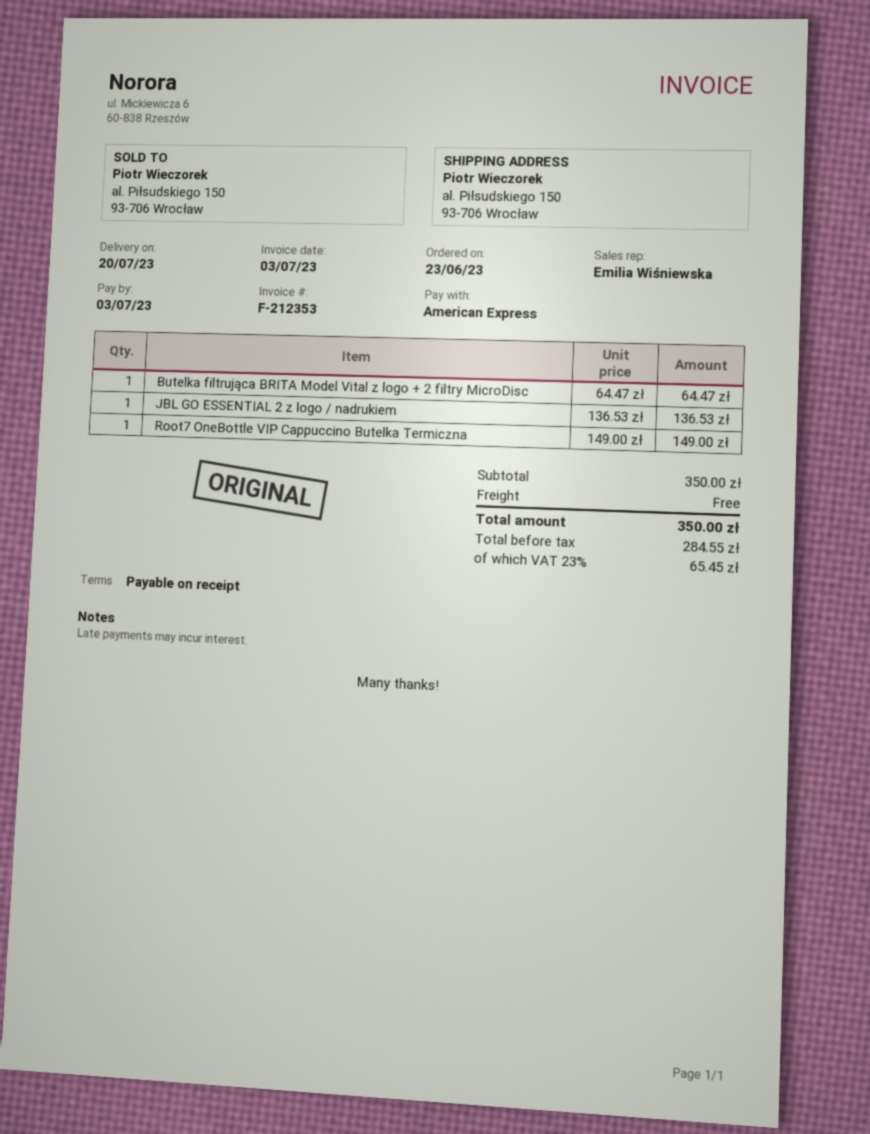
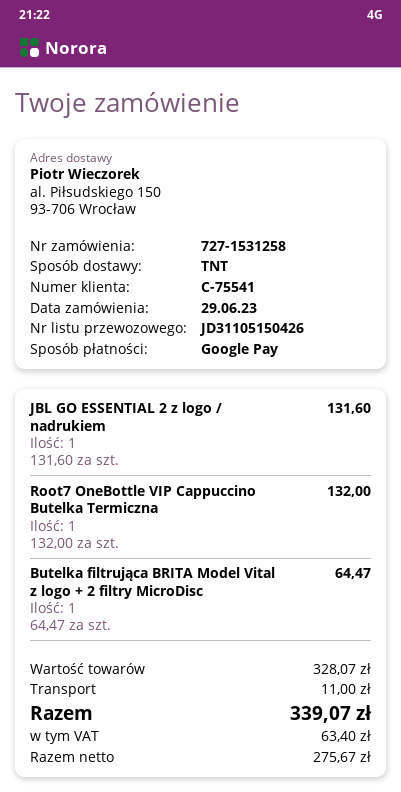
order date: 2023-06-23 -> 2023-06-29
payment method: American Express -> Google Pay
JBL GO ESSENTIAL 2 z logo / nadrukiem: 1 x 136.53 = 136.53 -> 1 x 131.60 = 131.60
Root7 OneBottle VIP Cappuccino Butelka Termiczna: 1 x 149.00 = 149.00 -> 1 x 132.00 = 132.00
subtotal: 350.00 -> 328.07
shipping: 0.00 -> 11.00
net: 284.55 -> 275.67
tax: 65.45 -> 63.40
total: 350.00 -> 339.07

